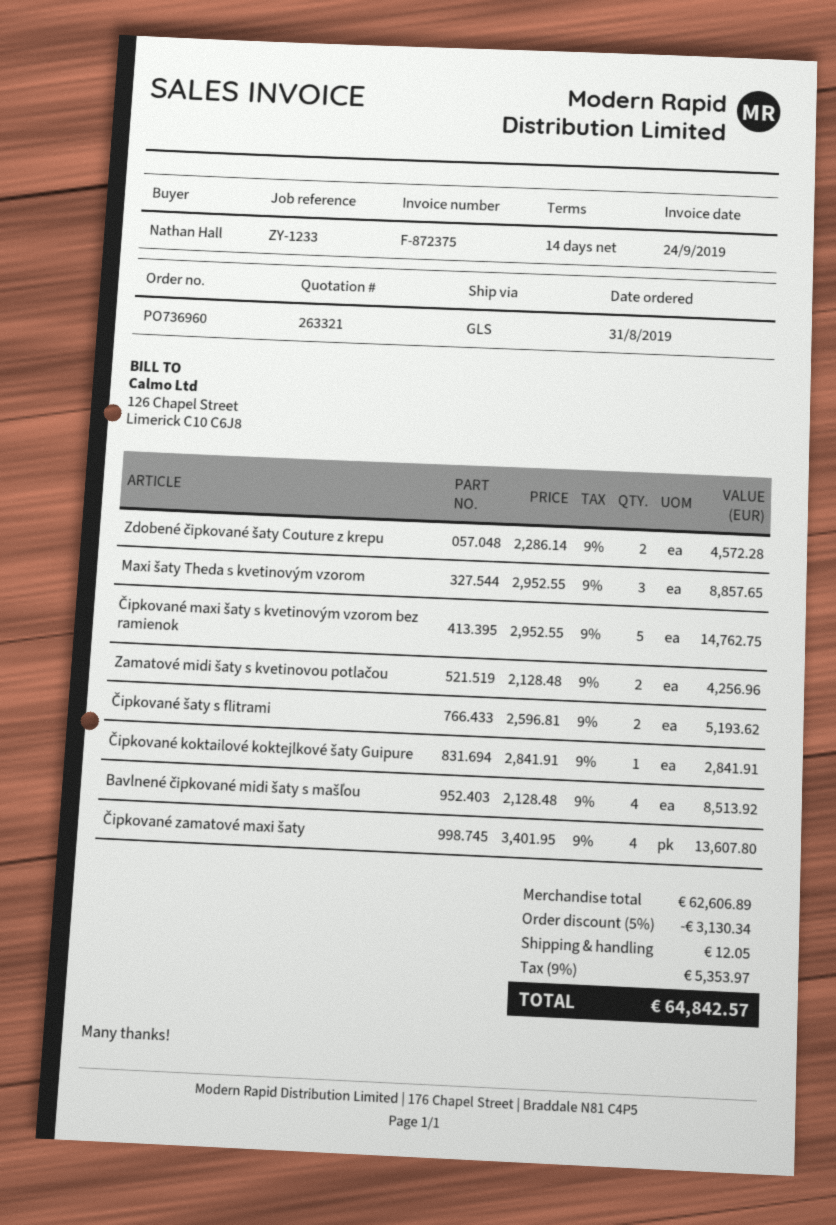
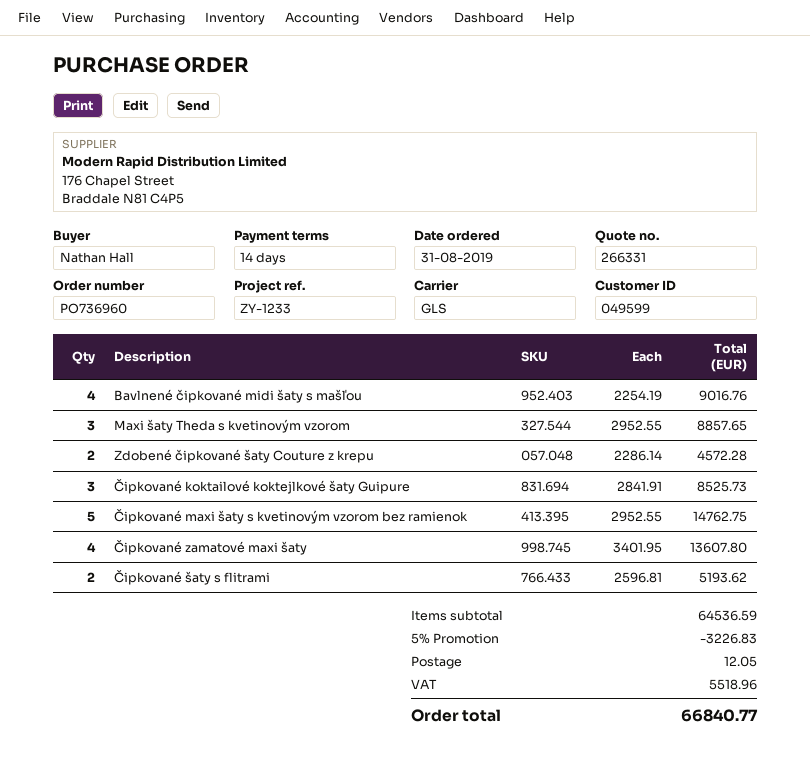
quote number: 263321 -> 266331
Zamatové midi šaty s kvetinovou potlačou: 2 x 2128.48 = 4256.96 -> none
Čipkované koktailové koktejlkové šaty Guipure: 1 x 2841.91 = 2841.91 -> 3 x 2841.91 = 8525.73
Bavlnené čipkované midi šaty s mašľou: 4 x 2128.48 = 8513.92 -> 4 x 2254.19 = 9016.76
subtotal: 62606.89 -> 64536.59
discount: 5% = 3130.34 -> 5% = 3226.83
tax: 5353.97 -> 5518.96
total: 64842.57 -> 66840.77

